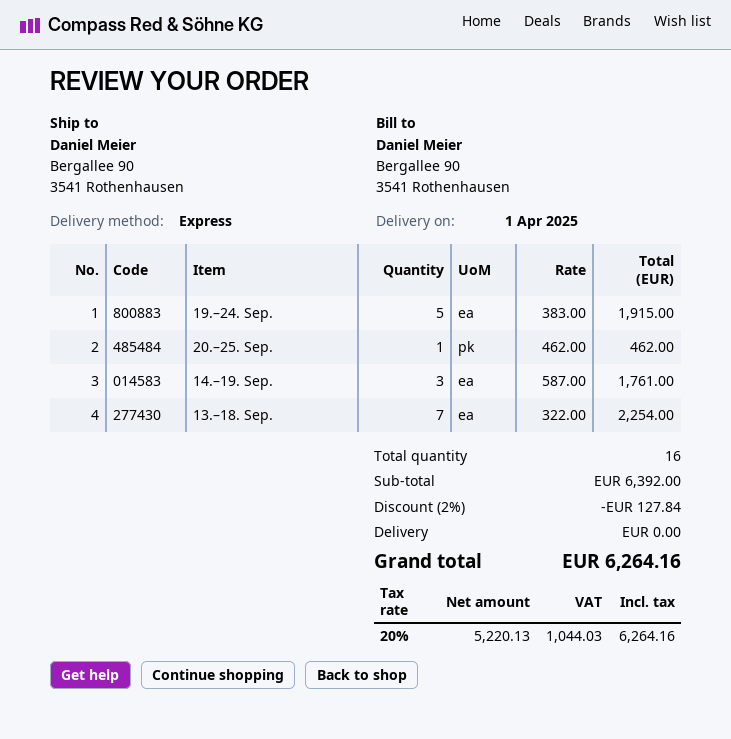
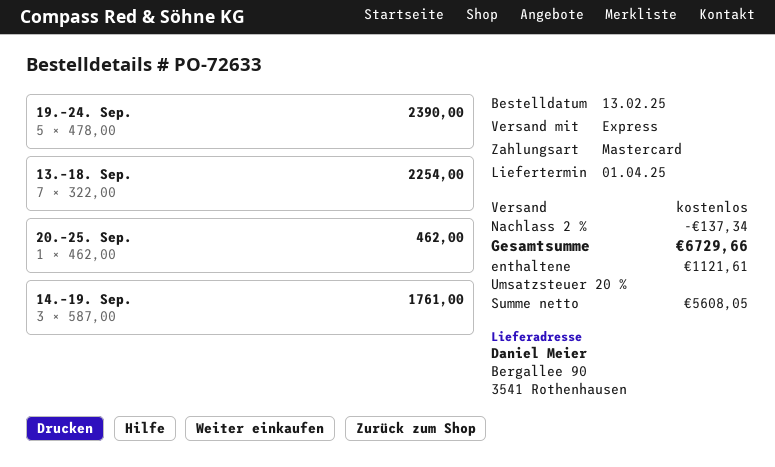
19.–24. Sep.: 5 x 383.00 = 1915.00 -> 5 x 478.00 = 2390.00
discount: 2% = 127.84 -> 2% = 137.34
net: 5220.13 -> 5608.05
tax: 20% = 1044.03 -> 20% = 1121.61
total: 6264.16 -> 6729.66

